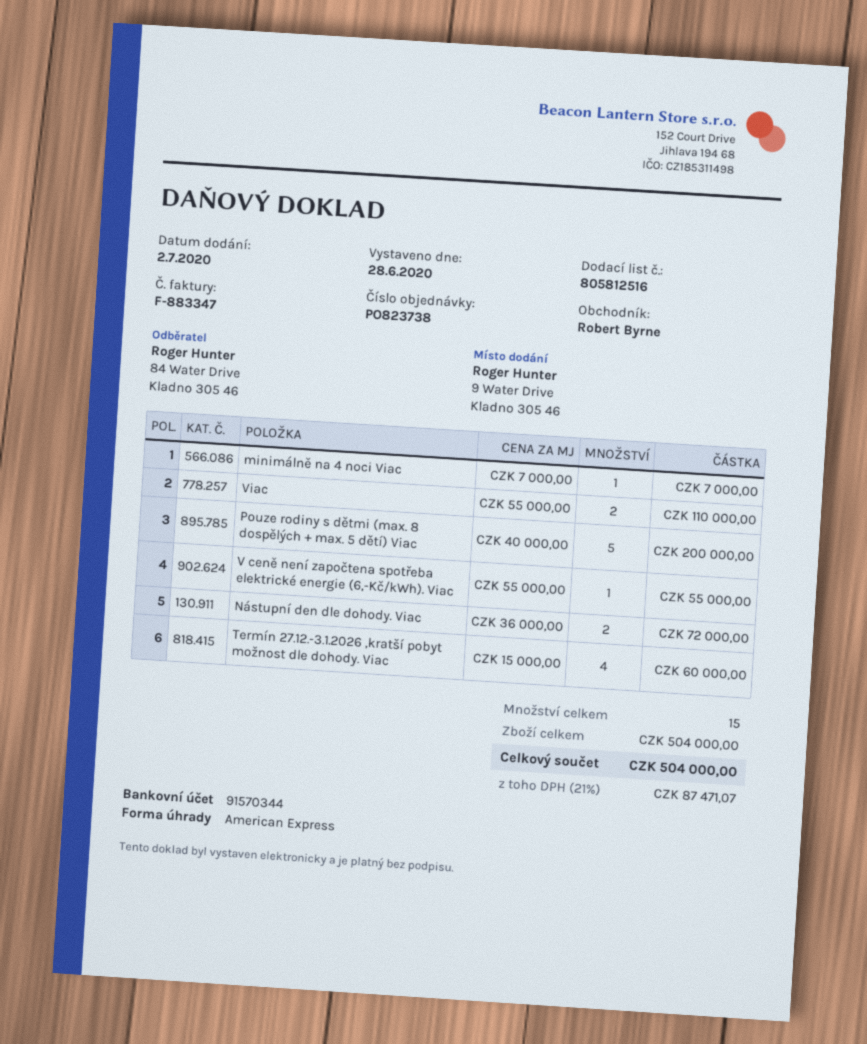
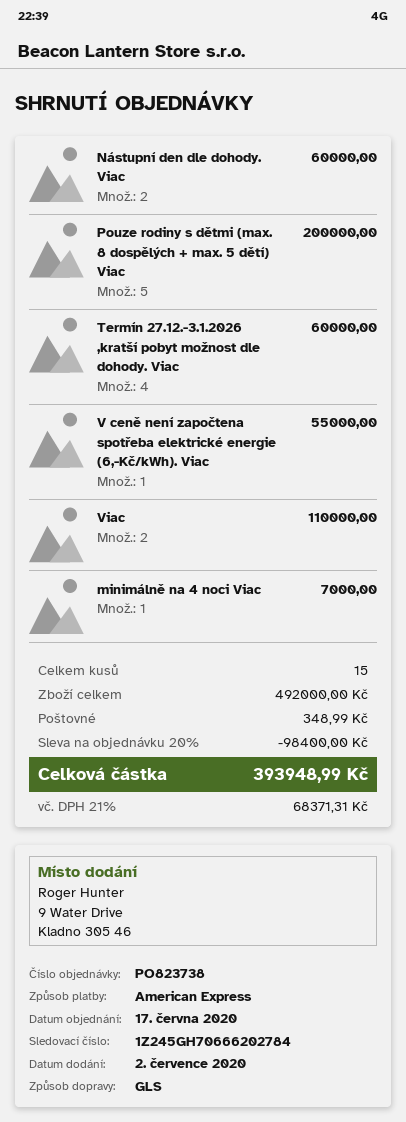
Nástupní den dle dohody. Viac: 2 for 72000.00 -> 2 for 60000.00
subtotal: 504000.00 -> 492000.00
discount: none -> 20% = 98400.00
shipping: none -> 348.99
tax: 21% = 87471.07 -> 21% = 68371.31
total: 504000.00 -> 393948.99

